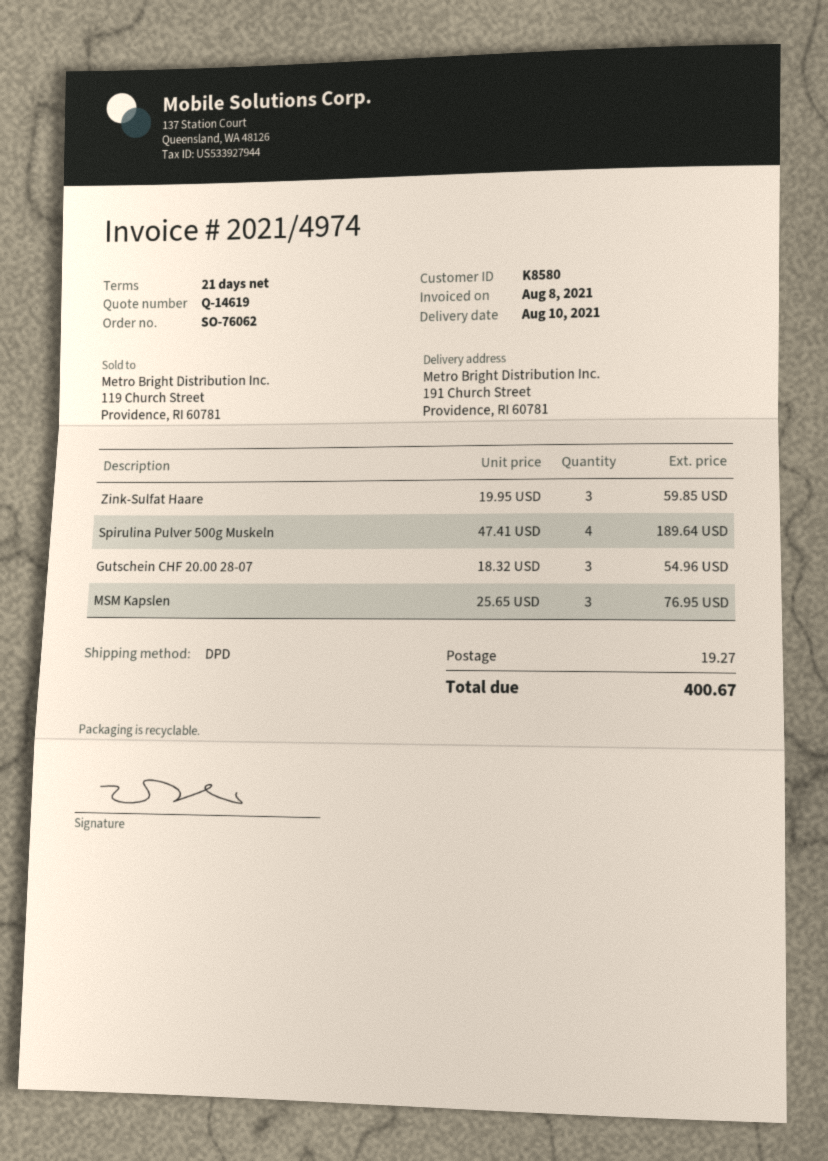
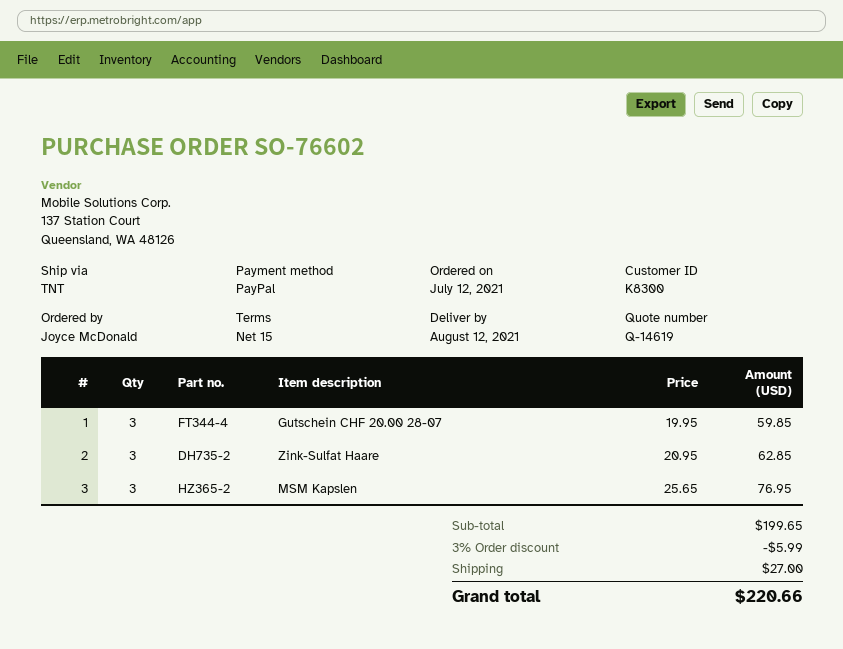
order number: SO-76062 -> SO-76602
delivery date: 2021-08-10 -> 2021-08-12
payment terms: 21 days -> 15 days
customer number: K8580 -> K8300
shipping method: DPD -> TNT
Zink-Sulfat Haare: 3 x 19.95 = 59.85 -> 3 x 20.95 = 62.85
Spirulina Pulver 500g Muskeln: 4 x 47.41 = 189.64 -> none
Gutschein CHF 20.00 28-07: 3 x 18.32 = 54.96 -> 3 x 19.95 = 59.85
discount: none -> 3% = 5.99
shipping: 19.27 -> 27.00
total: 400.67 -> 220.66

